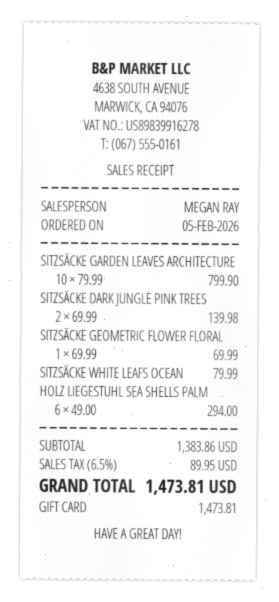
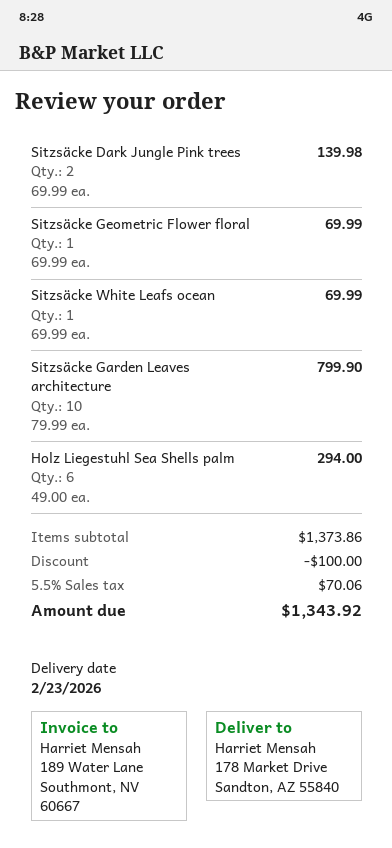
SITZSÄCKE WHITE LEAFS OCEAN: 1 x 79.99 = 79.99 -> 1 x 69.99 = 69.99
subtotal: 1383.86 -> 1373.86
discount: none -> 100.00
tax: 6.5% = 89.95 -> 5.5% = 70.06
total: 1473.81 -> 1343.92

